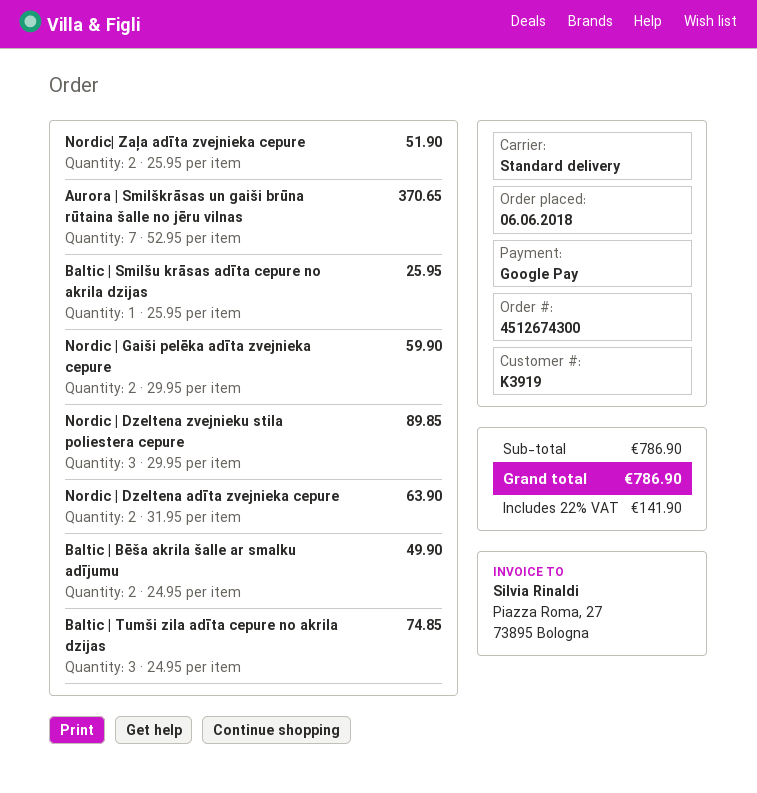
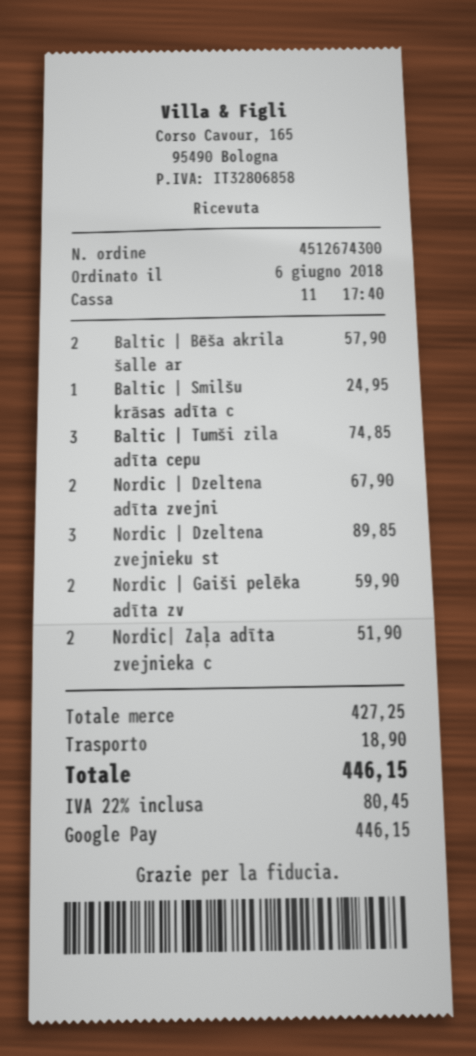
Aurora | Smilškrāsas un gaiši brūna rūtaina šalle no jēru vilnas: 7 for 370.65 -> none
Baltic | Smilšu krāsas adīta cepure no akrila dzijas: 1 for 25.95 -> 1 for 24.95
Nordic | Dzeltena adīta zvejnieka cepure: 2 for 63.90 -> 2 for 67.90
Baltic | Bēša akrila šalle ar smalku adījumu: 2 for 49.90 -> 2 for 57.90
subtotal: 786.90 -> 427.25
shipping: none -> 18.90
tax: 22% = 141.90 -> 22% = 80.45
total: 786.90 -> 446.15

